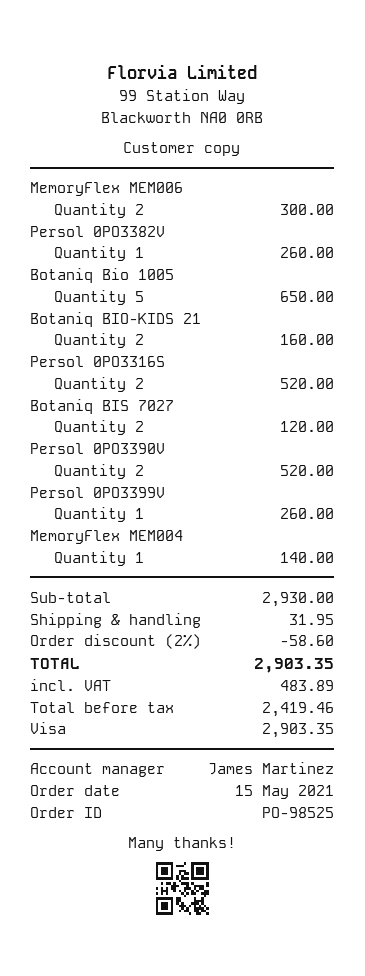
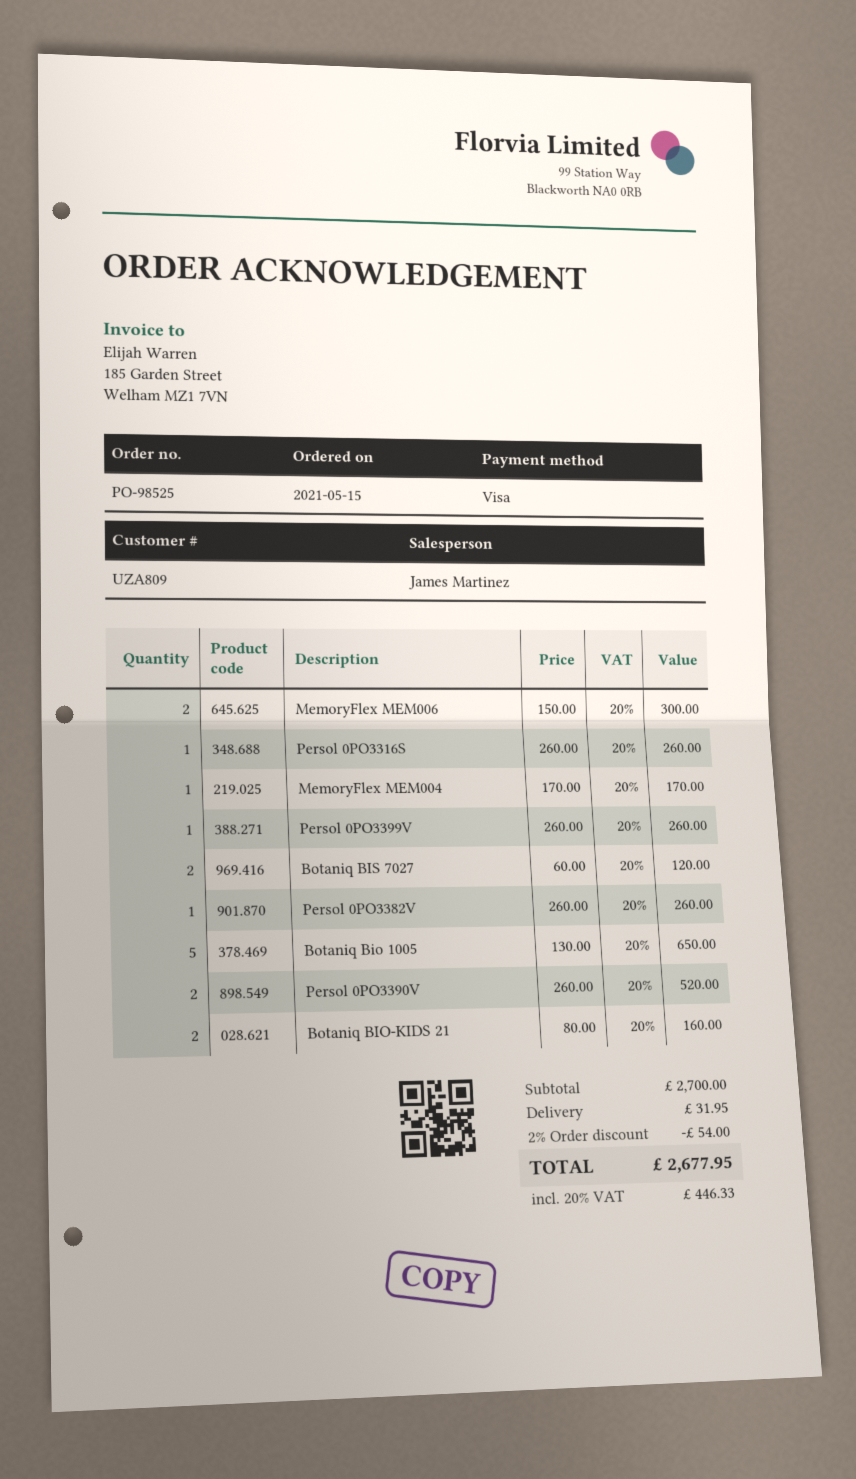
Persol 0PO3316S: 2 for 520.00 -> 1 for 260.00
MemoryFlex MEM004: 1 for 140.00 -> 1 for 170.00
subtotal: 2930.00 -> 2700.00
discount: 2% = 58.60 -> 2% = 54.00
tax: 483.89 -> 446.33
total: 2903.35 -> 2677.95

